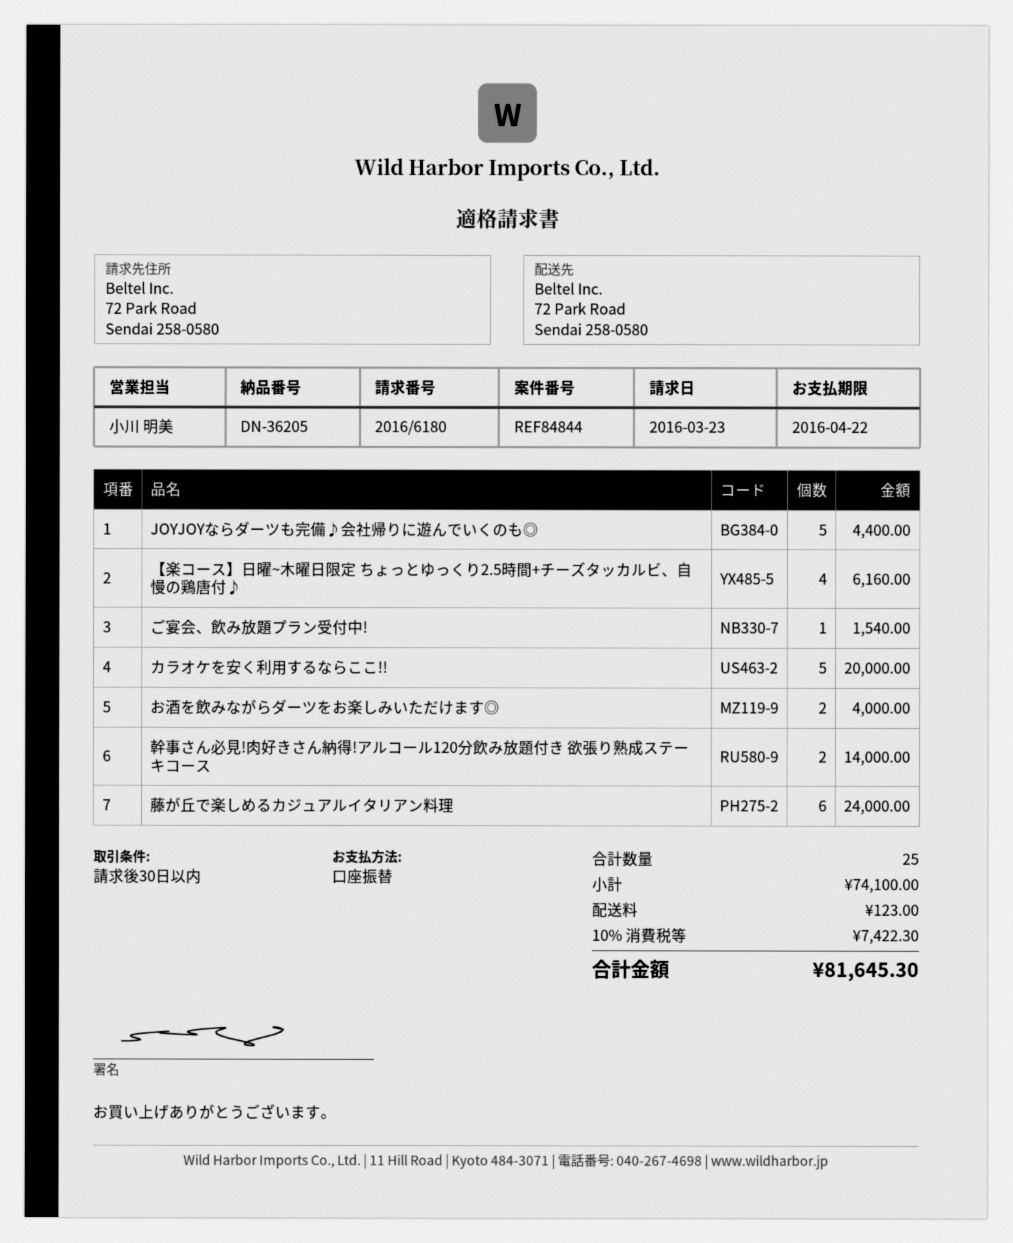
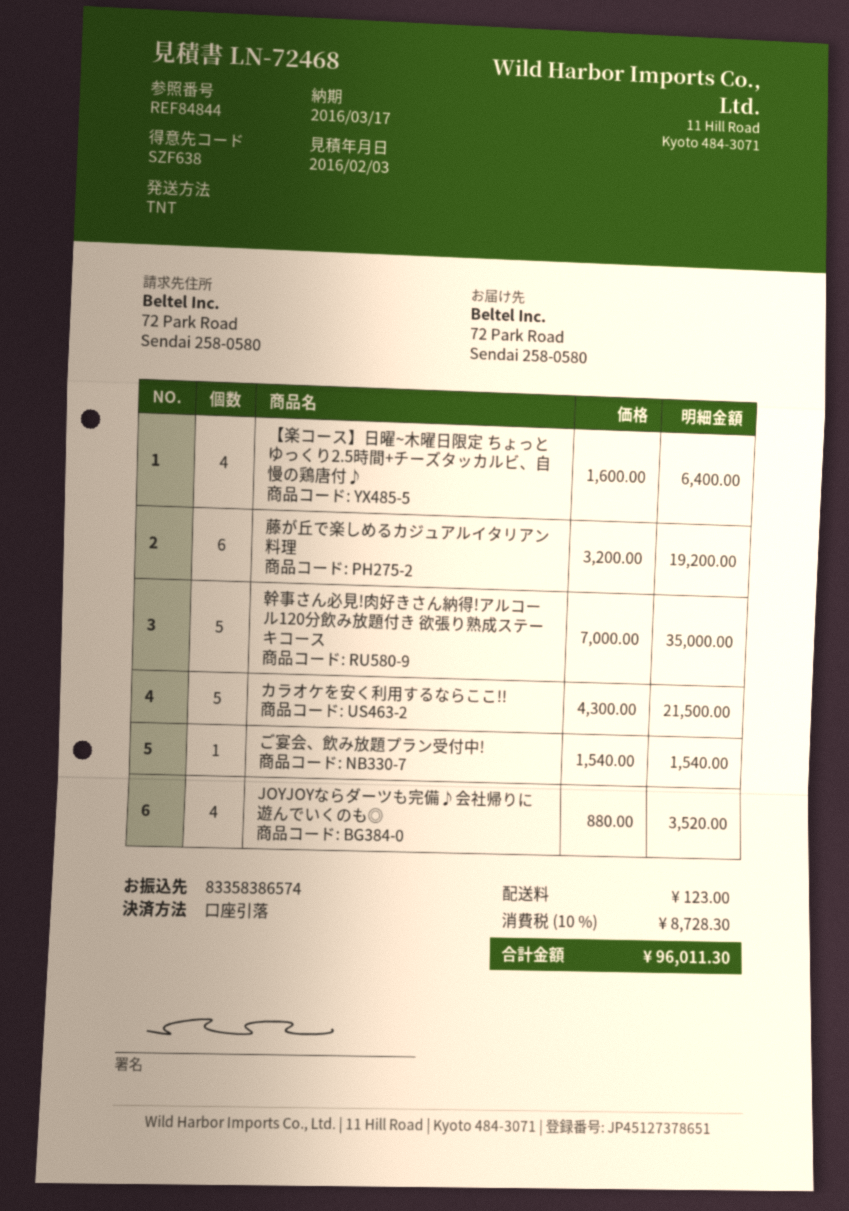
JOYJOYならダーツも完備♪会社帰りに遊んでいくのも◎: 5 for 4400.00 -> 4 for 3520.00
【楽コース】日曜~木曜日限定 ちょっとゆっくり2.5時間+チーズタッカルビ、自慢の鶏唐付♪: 4 for 6160.00 -> 4 for 6400.00
カラオケを安く利用するならここ!!: 5 for 20000.00 -> 5 for 21500.00
お酒を飲みながらダーツをお楽しみいただけます◎: 2 for 4000.00 -> none
幹事さん必見!肉好きさん納得!アルコール120分飲み放題付き 欲張り熟成ステーキコース: 2 for 14000.00 -> 5 for 35000.00
藤が丘で楽しめるカジュアルイタリアン料理: 6 for 24000.00 -> 6 for 19200.00
tax: 10% = 7422.30 -> 10% = 8728.30
total: 81645.30 -> 96011.30

